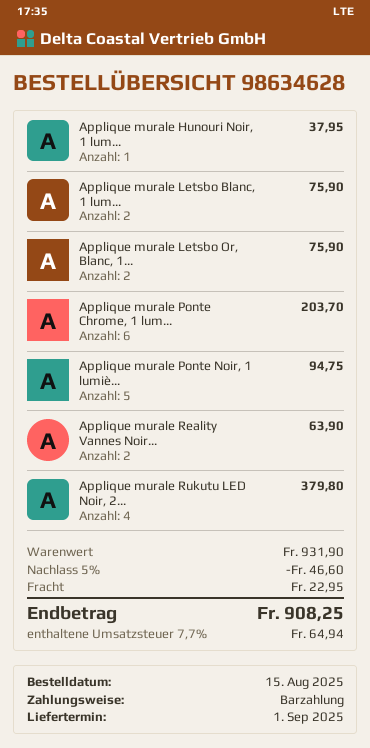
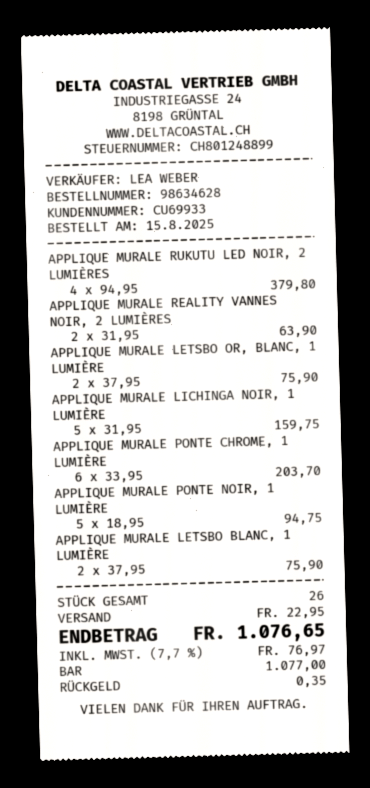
Applique murale Hunouri Noir, 1 lum...: 1 for 37.95 -> none
APPLIQUE MURALE LICHINGA NOIR, 1 LUMIÈRE: none -> 5 for 159.75
discount: 5% = 46.60 -> none
tax: 7.7% = 64.94 -> 7.7% = 76.97
total: 908.25 -> 1076.65

